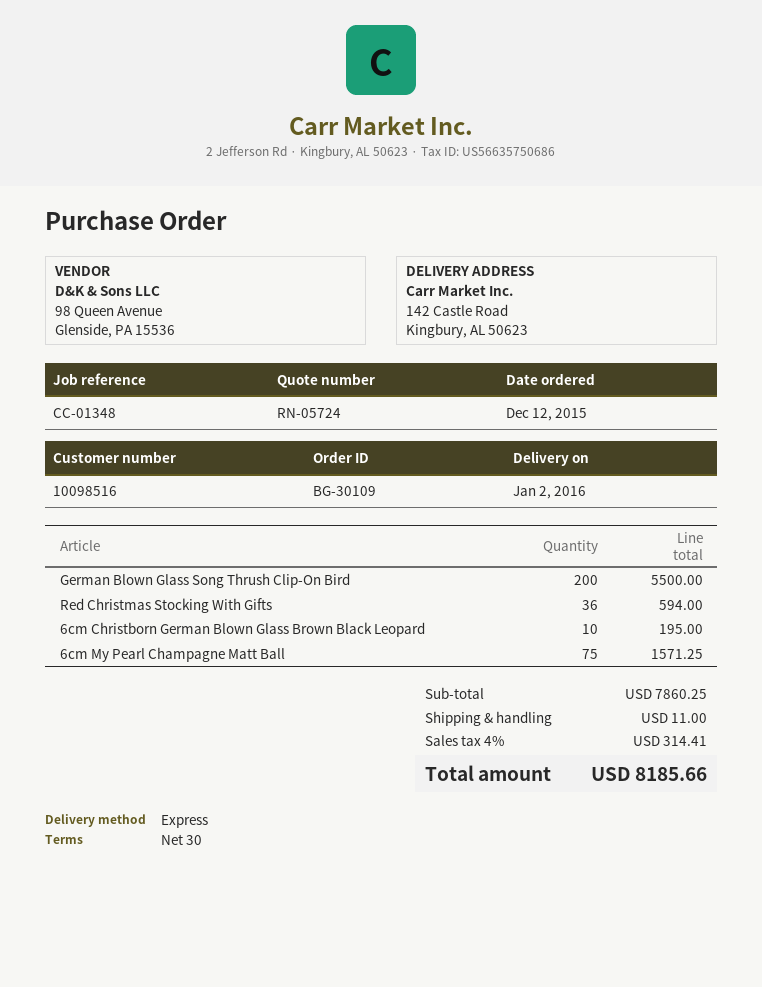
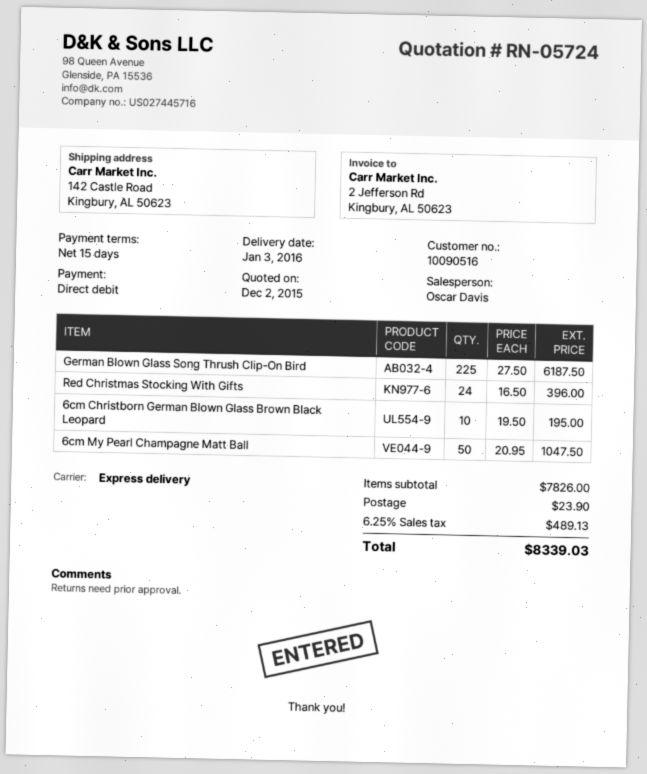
delivery date: 2016-01-02 -> 2016-01-03
payment terms: 30 days -> 15 days
customer number: 10098516 -> 10090516
German Blown Glass Song Thrush Clip-On Bird: 200 for 5500.00 -> 225 for 6187.50
Red Christmas Stocking With Gifts: 36 for 594.00 -> 24 for 396.00
6cm My Pearl Champagne Matt Ball: 75 for 1571.25 -> 50 for 1047.50
subtotal: 7860.25 -> 7826.00
shipping: 11.00 -> 23.90
tax: 4% = 314.41 -> 6.25% = 489.13
total: 8185.66 -> 8339.03

